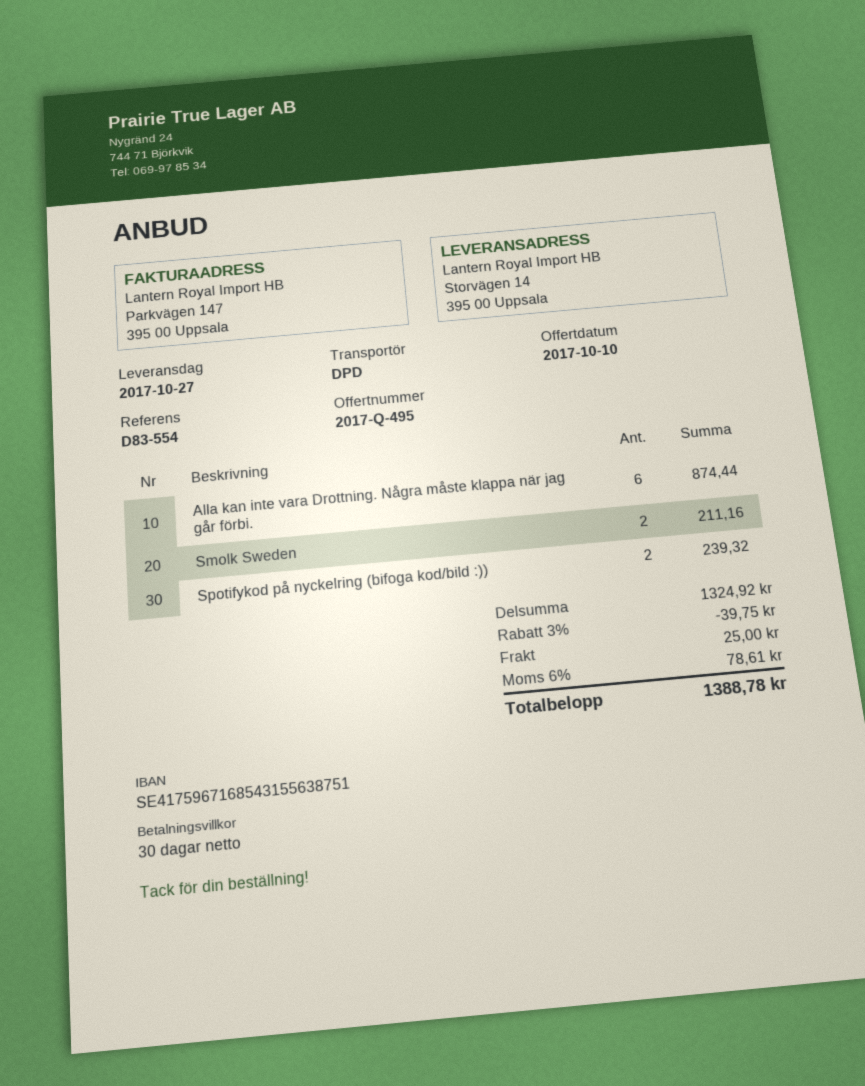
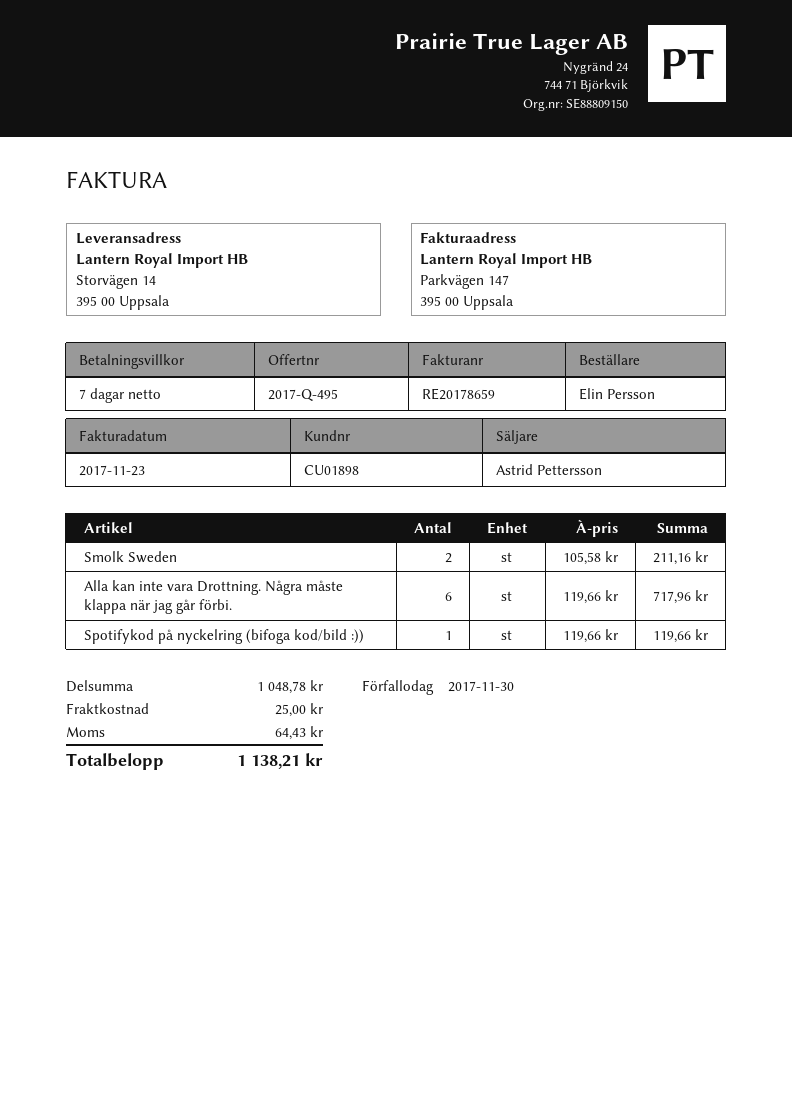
payment terms: 30 days -> 7 days
Alla kan inte vara Drottning. Några måste klappa när jag går förbi.: 6 for 874.44 -> 6 for 717.96
Spotifykod på nyckelring (bifoga kod/bild :)): 2 for 239.32 -> 1 for 119.66
subtotal: 1324.92 -> 1048.78
discount: 3% = 39.75 -> none
tax: 78.61 -> 64.43
total: 1388.78 -> 1138.21

